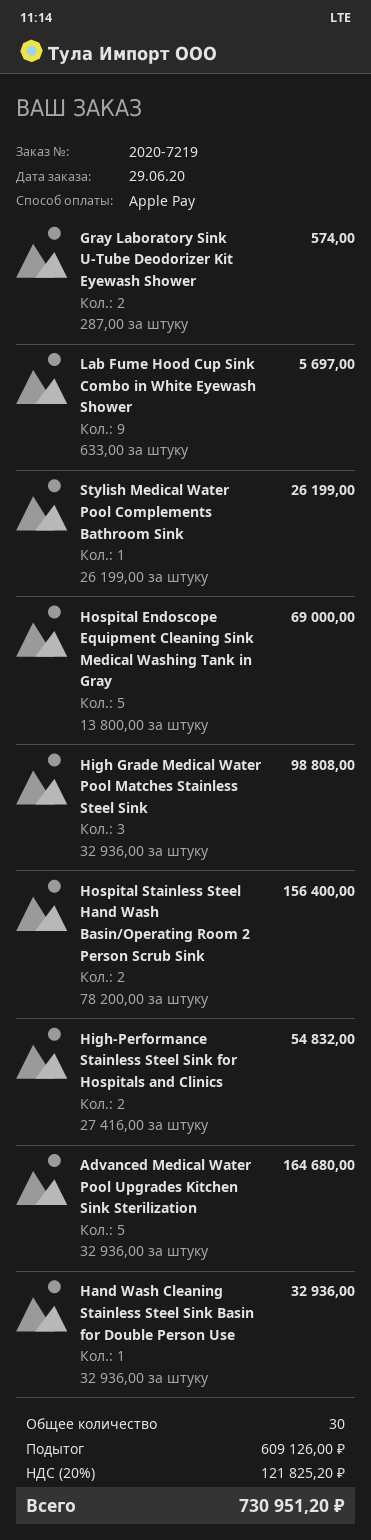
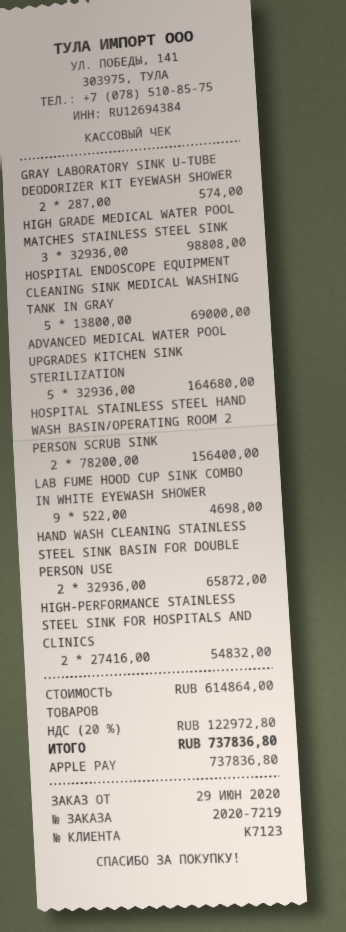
Lab Fume Hood Cup Sink Combo in White Eyewash Shower: 9 x 633.00 = 5697.00 -> 9 x 522.00 = 4698.00
Stylish Medical Water Pool Complements Bathroom Sink: 1 x 26199.00 = 26199.00 -> none
Hand Wash Cleaning Stainless Steel Sink Basin for Double Person Use: 1 x 32936.00 = 32936.00 -> 2 x 32936.00 = 65872.00
subtotal: 609126.00 -> 614864.00
tax: 20% = 121825.20 -> 20% = 122972.80
total: 730951.20 -> 737836.80

